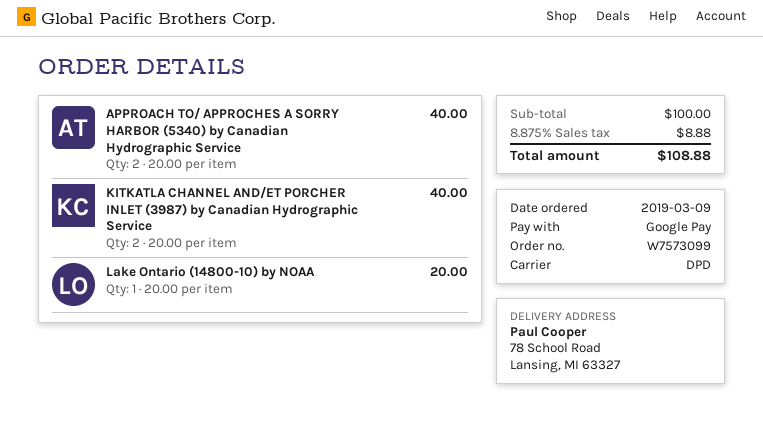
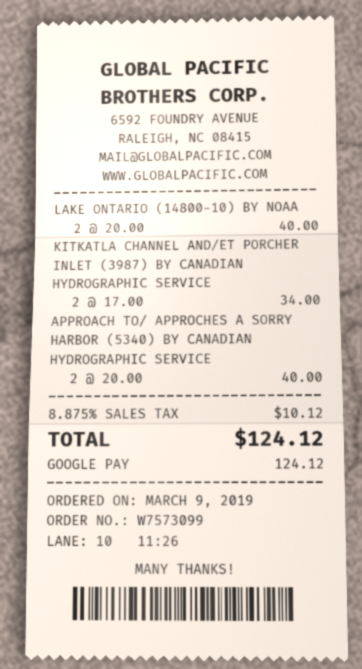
KITKATLA CHANNEL AND/ET PORCHER INLET (3987) by Canadian Hydrographic Service: 2 x 20.00 = 40.00 -> 2 x 17.00 = 34.00
Lake Ontario (14800-10) by NOAA: 1 x 20.00 = 20.00 -> 2 x 20.00 = 40.00
tax: 8.875% = 8.88 -> 8.875% = 10.12
total: 108.88 -> 124.12

